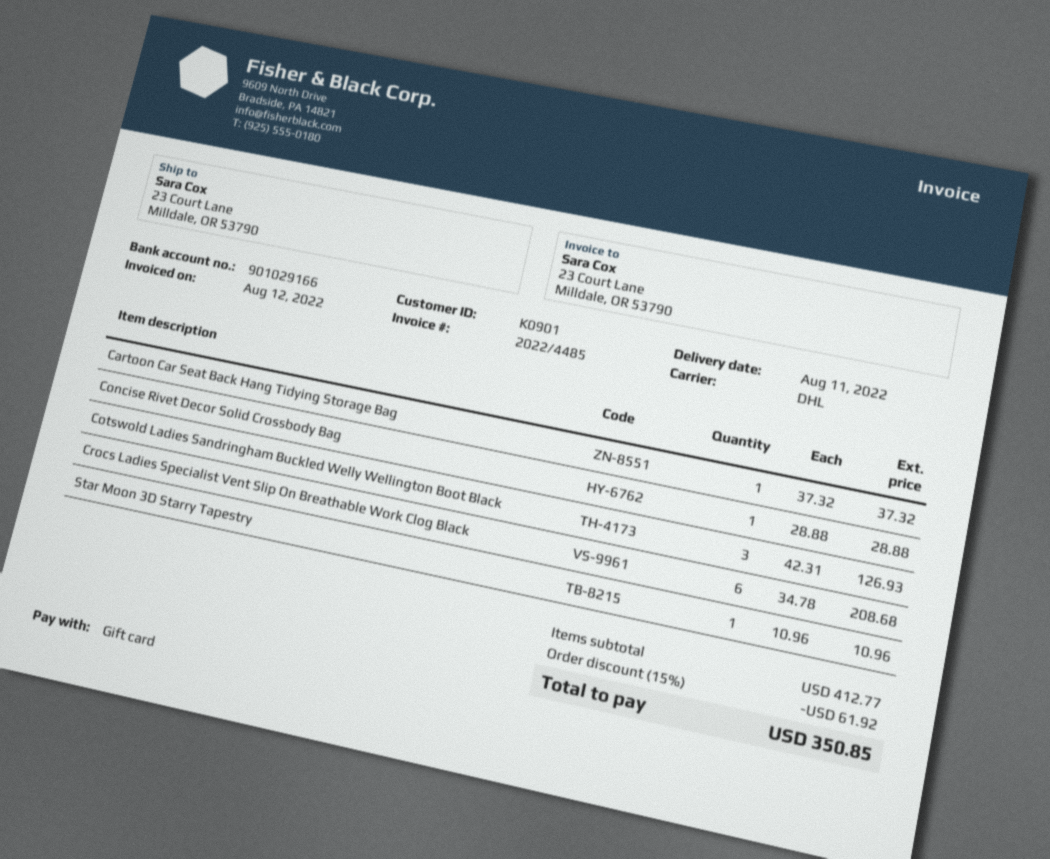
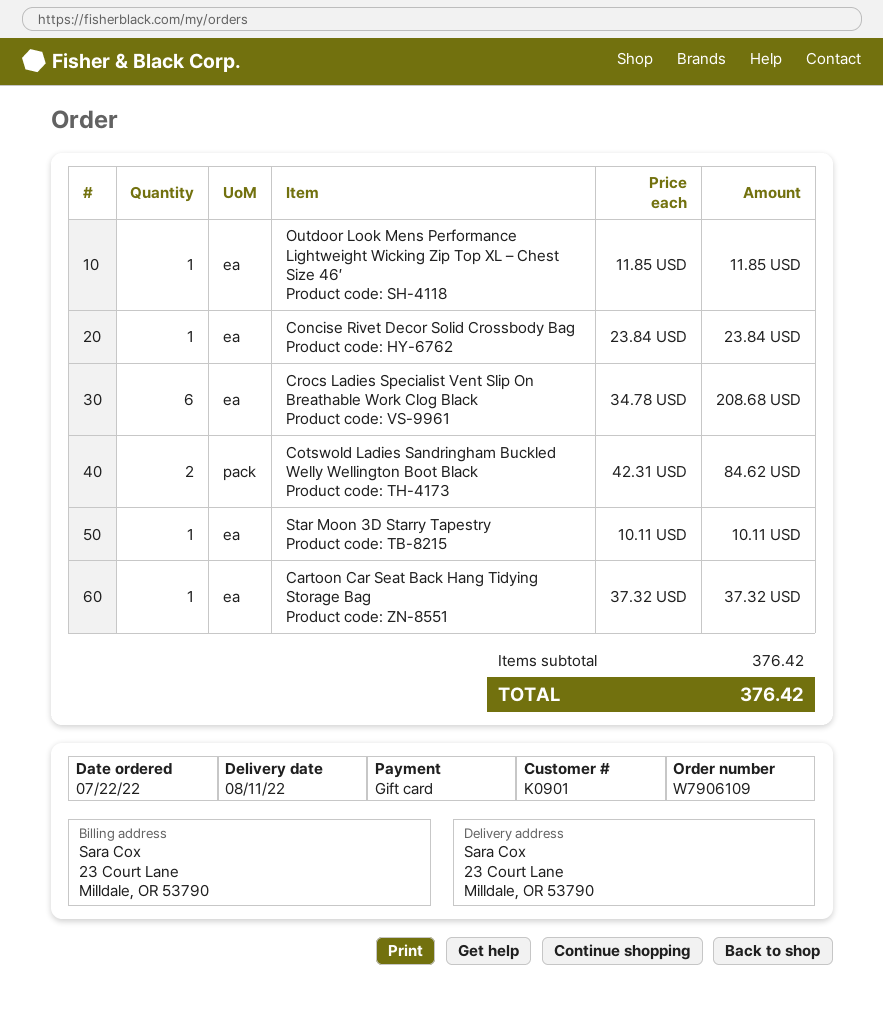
Concise Rivet Decor Solid Crossbody Bag: 1 x 28.88 = 28.88 -> 1 x 23.84 = 23.84
Cotswold Ladies Sandringham Buckled Welly Wellington Boot Black: 3 x 42.31 = 126.93 -> 2 x 42.31 = 84.62
Star Moon 3D Starry Tapestry: 1 x 10.96 = 10.96 -> 1 x 10.11 = 10.11
Outdoor Look Mens Performance Lightweight Wicking Zip Top XL – Chest Size 46′: none -> 1 x 11.85 = 11.85
subtotal: 412.77 -> 376.42
discount: 15% = 61.92 -> none
total: 350.85 -> 376.42

